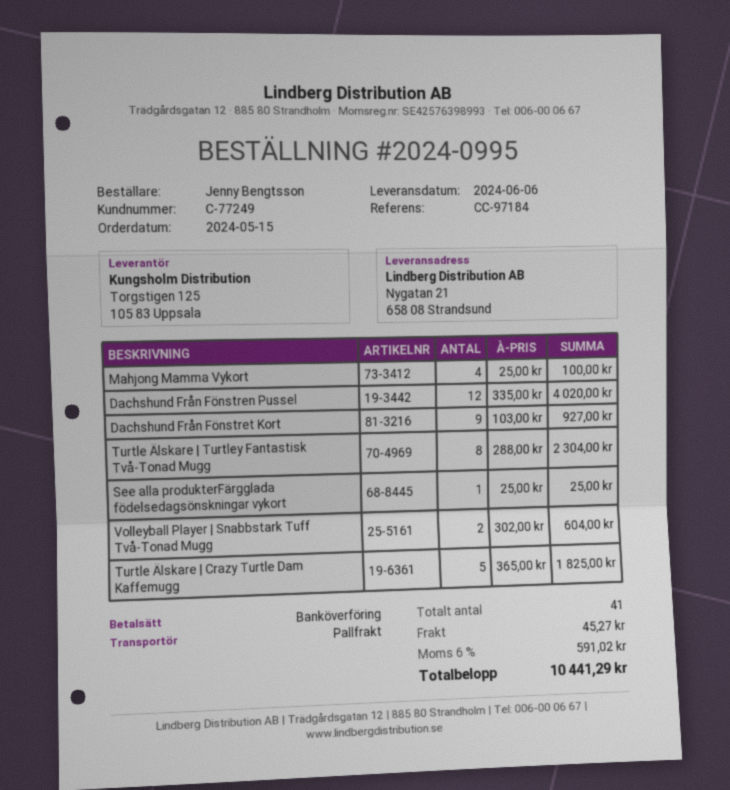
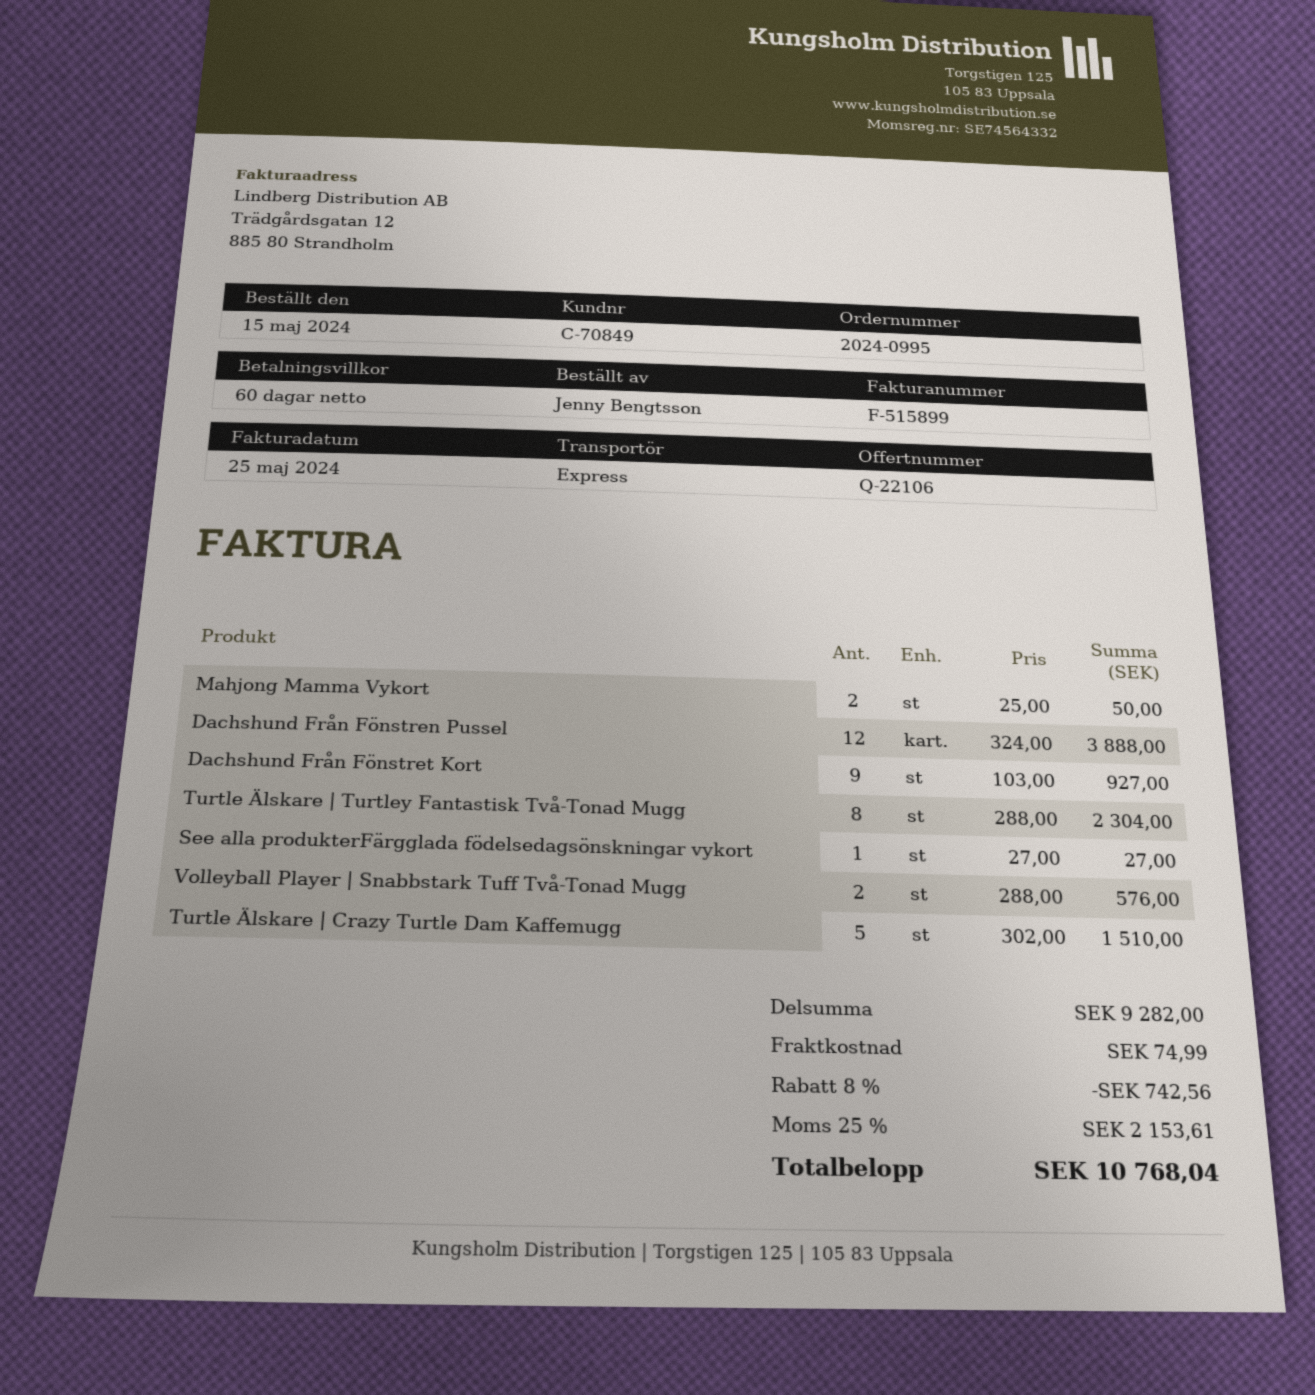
customer number: C-77249 -> C-70849
shipping method: pallet freight -> express
Mahjong Mamma Vykort: 4 x 25.00 = 100.00 -> 2 x 25.00 = 50.00
Dachshund Från Fönstren Pussel: 12 x 335.00 = 4020.00 -> 12 x 324.00 = 3888.00
See alla produkterFärgglada födelsedagsönskningar vykort: 1 x 25.00 = 25.00 -> 1 x 27.00 = 27.00
Volleyball Player | Snabbstark Tuff Två-Tonad Mugg: 2 x 302.00 = 604.00 -> 2 x 288.00 = 576.00
Turtle Älskare | Crazy Turtle Dam Kaffemugg: 5 x 365.00 = 1825.00 -> 5 x 302.00 = 1510.00
discount: none -> 8% = 742.56
shipping: 45.27 -> 74.99
tax: 6% = 591.02 -> 25% = 2153.61
total: 10441.29 -> 10768.04

